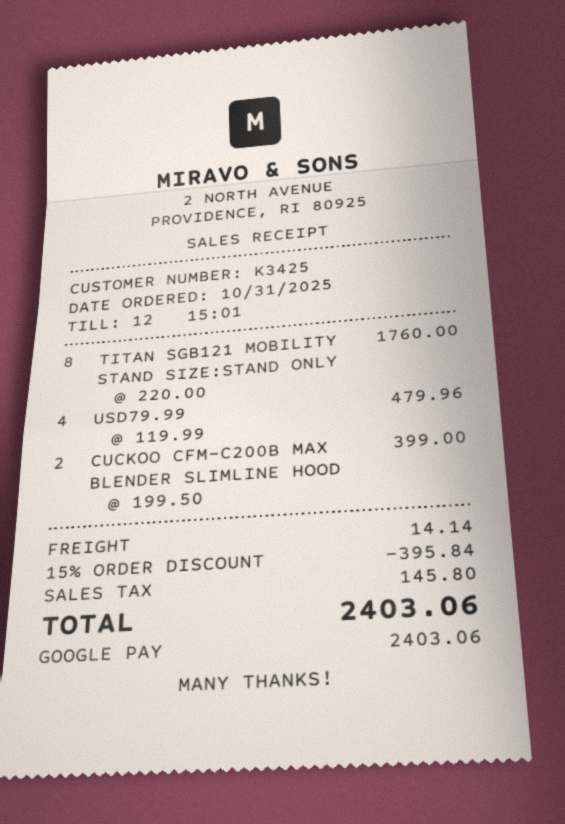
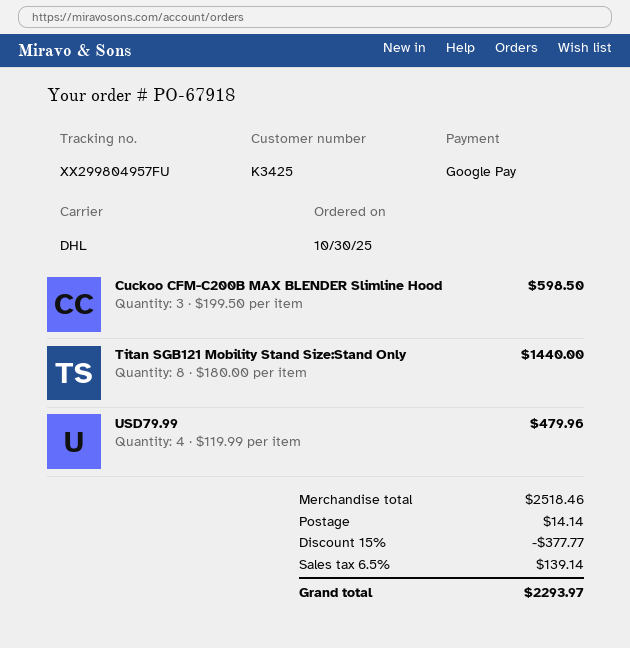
order date: 2025-10-31 -> 2025-10-30
TITAN SGB121 MOBILITY STAND SIZE:STAND ONLY: 8 x 220.00 = 1760.00 -> 8 x 180.00 = 1440.00
CUCKOO CFM-C200B MAX BLENDER SLIMLINE HOOD: 2 x 199.50 = 399.00 -> 3 x 199.50 = 598.50
discount: 15% = 395.84 -> 15% = 377.77
tax: 145.80 -> 139.14
total: 2403.06 -> 2293.97

